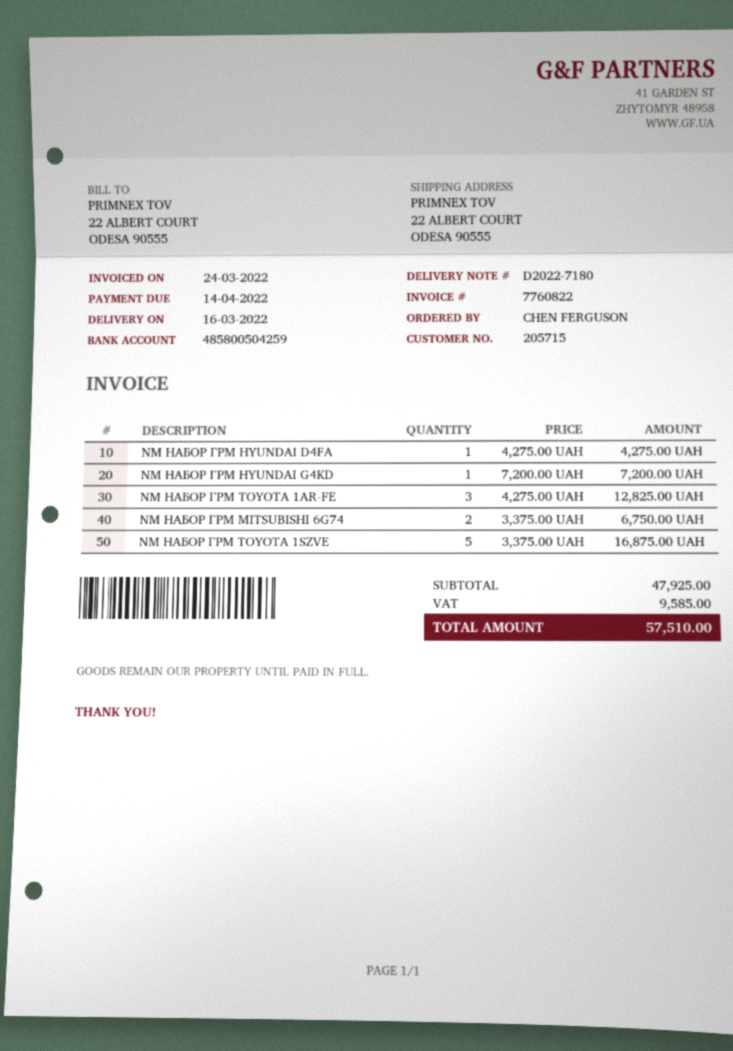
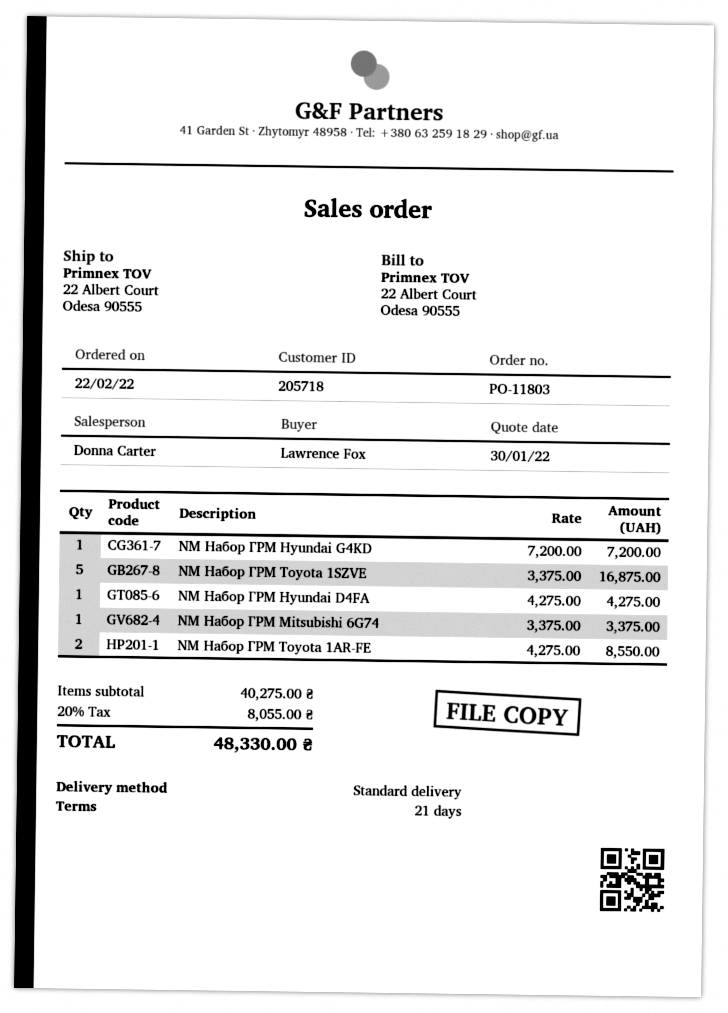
customer number: 205715 -> 205718
ordered by: CHEN FERGUSON -> Lawrence Fox
NM НАБОР ГРМ TOYOTA 1AR-FE: 3 x 4275.00 = 12825.00 -> 2 x 4275.00 = 8550.00
NM НАБОР ГРМ MITSUBISHI 6G74: 2 x 3375.00 = 6750.00 -> 1 x 3375.00 = 3375.00
subtotal: 47925.00 -> 40275.00
tax: 9585.00 -> 8055.00
total: 57510.00 -> 48330.00

